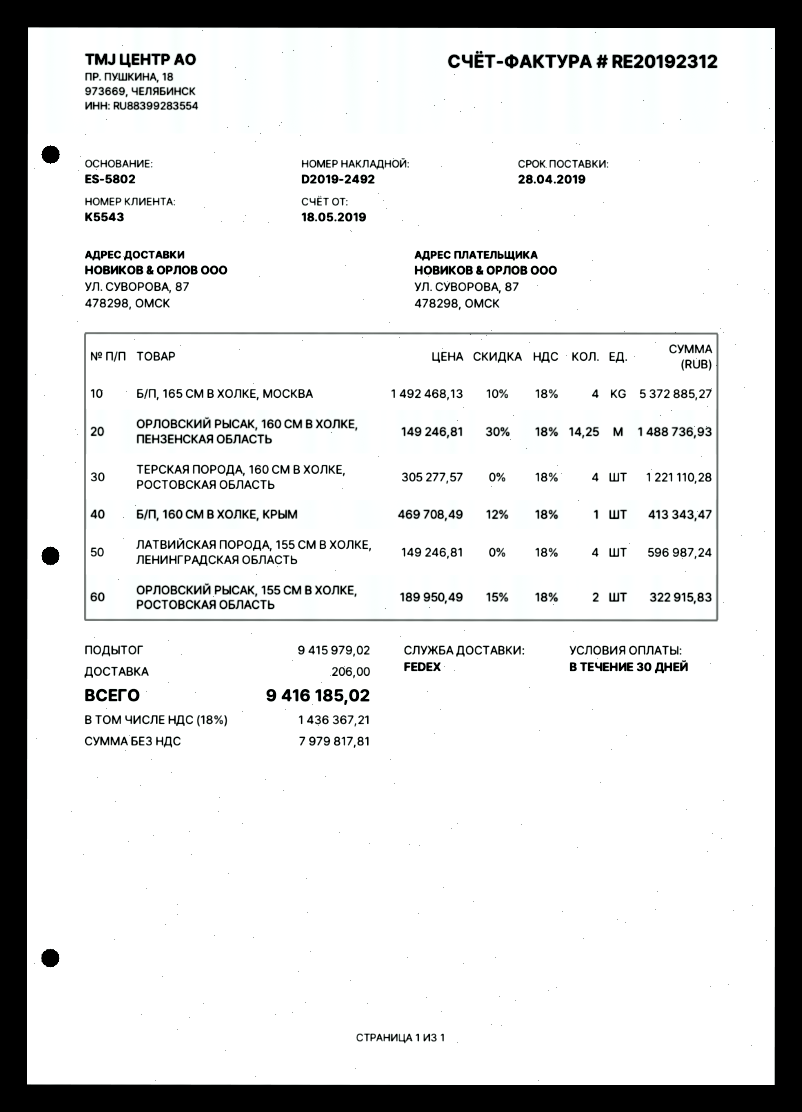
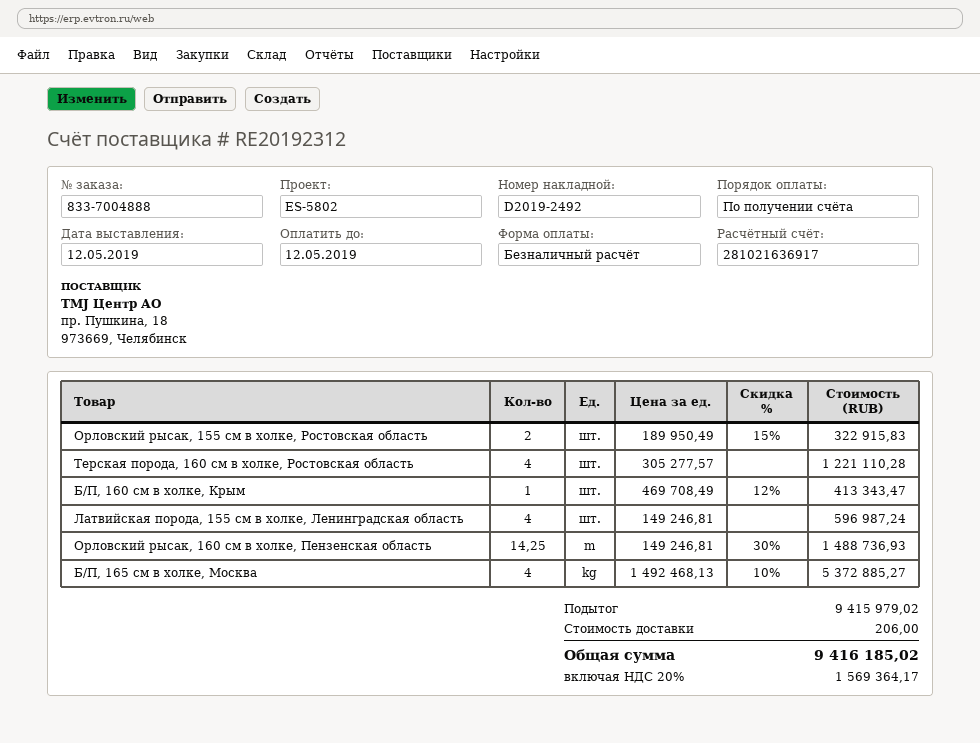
invoice date: 2019-05-18 -> 2019-05-12
payment terms: 30 days -> on receipt
tax: 18% = 1436367.21 -> 20% = 1569364.17

